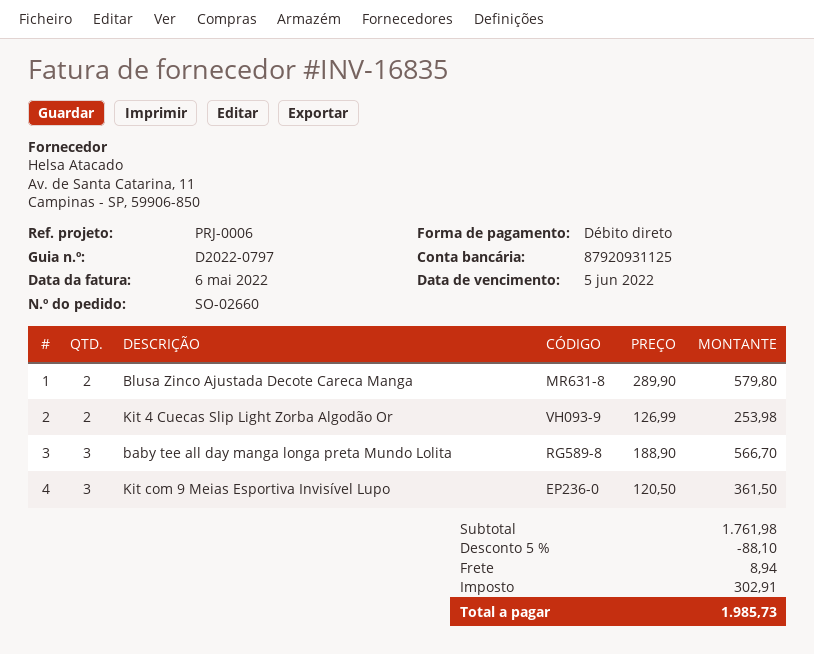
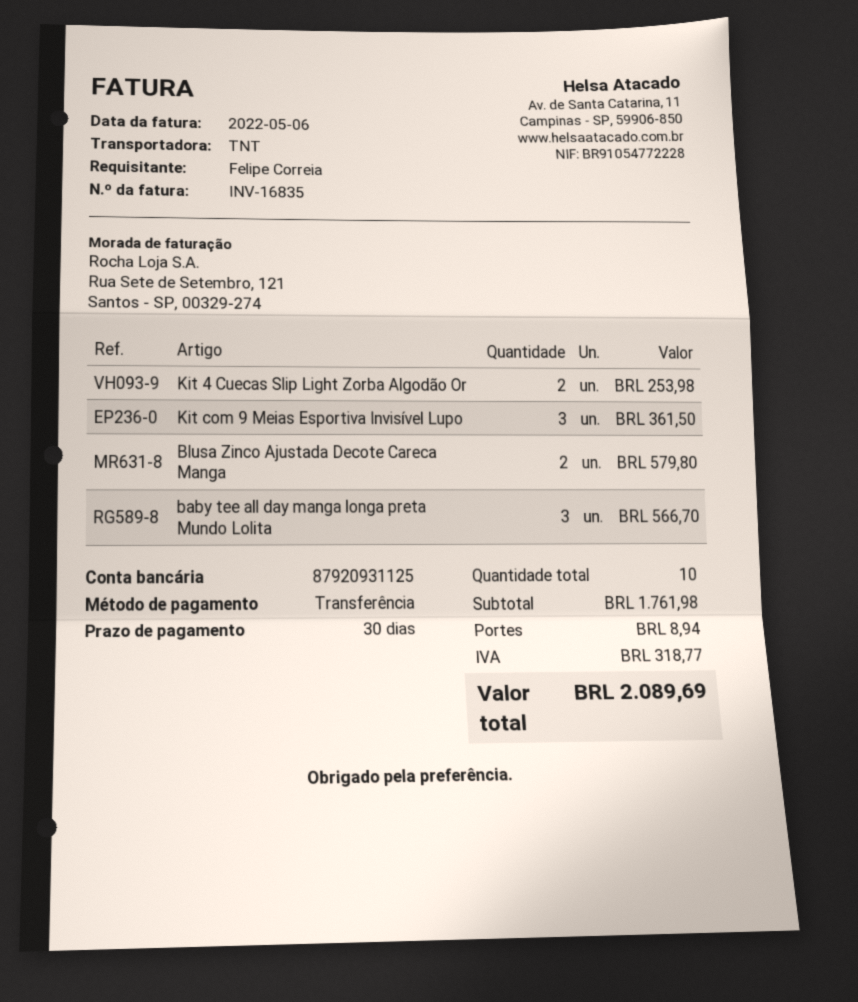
payment method: direct debit -> bank transfer
discount: 5% = 88.10 -> none
tax: 302.91 -> 318.77
total: 1985.73 -> 2089.69

